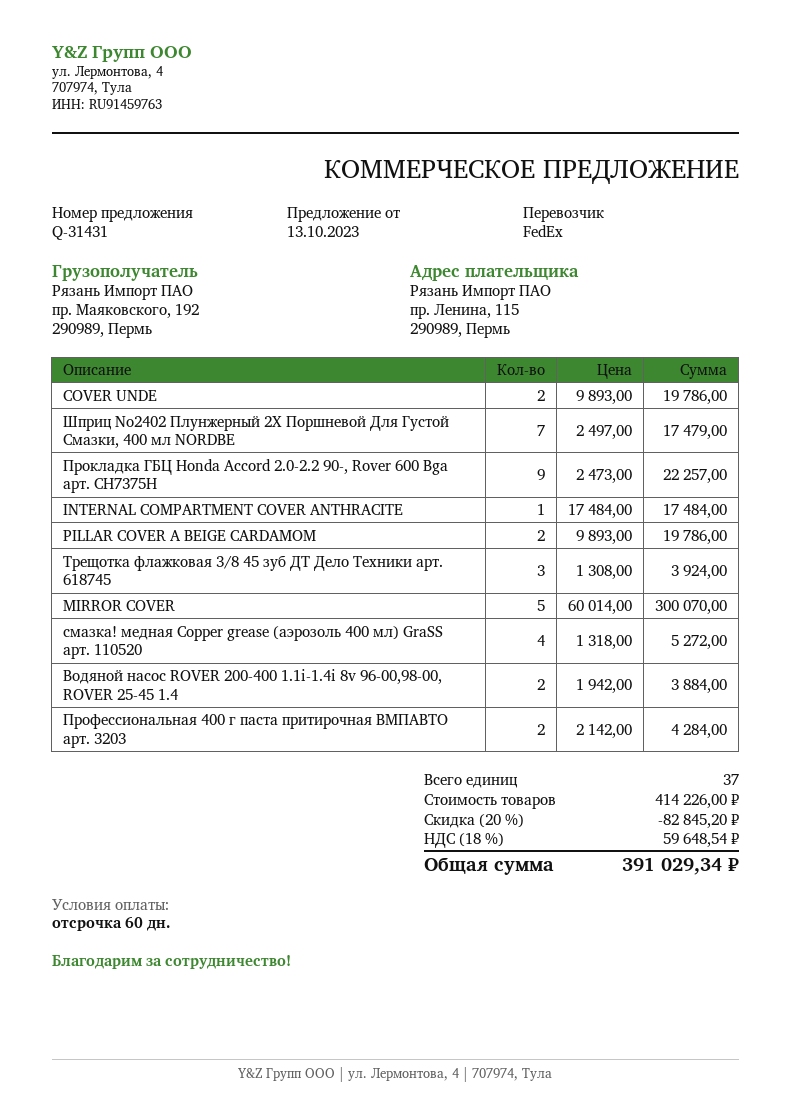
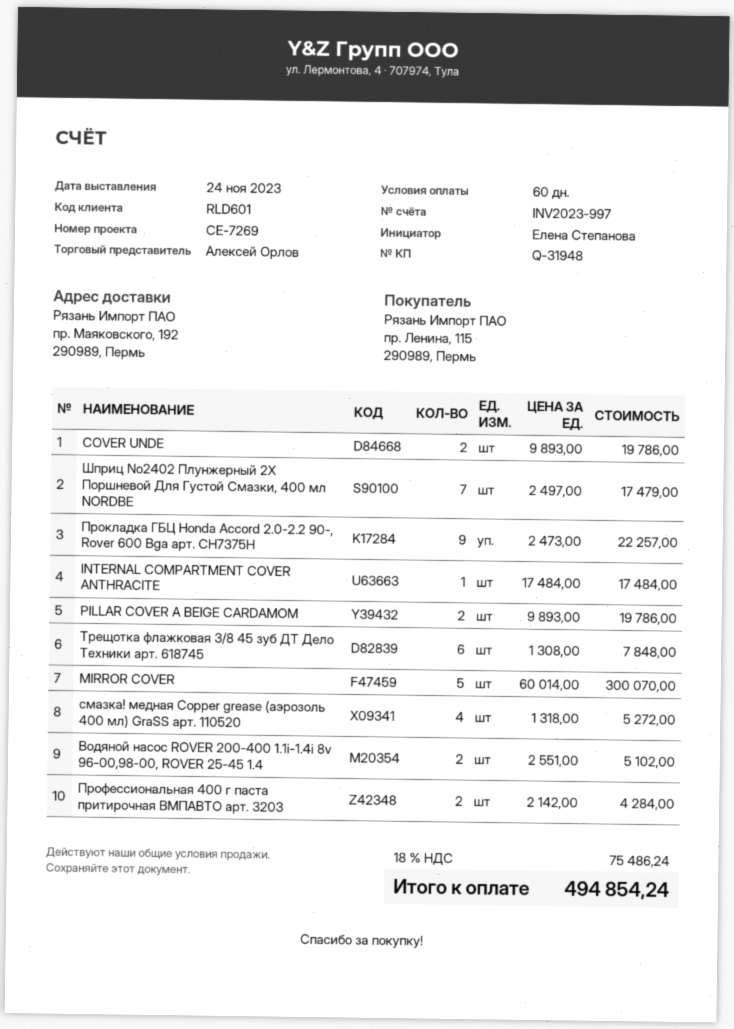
quote number: Q-31431 -> Q-31948
Трещотка флажковая 3/8 45 зуб ДТ Дело Техники арт. 618745: 3 x 1308.00 = 3924.00 -> 6 x 1308.00 = 7848.00
Водяной насос ROVER 200-400 1.1i-1.4i 8v 96-00,98-00, ROVER 25-45 1.4: 2 x 1942.00 = 3884.00 -> 2 x 2551.00 = 5102.00
discount: 20% = 82845.20 -> none
tax: 18% = 59648.54 -> 18% = 75486.24
total: 391029.34 -> 494854.24

